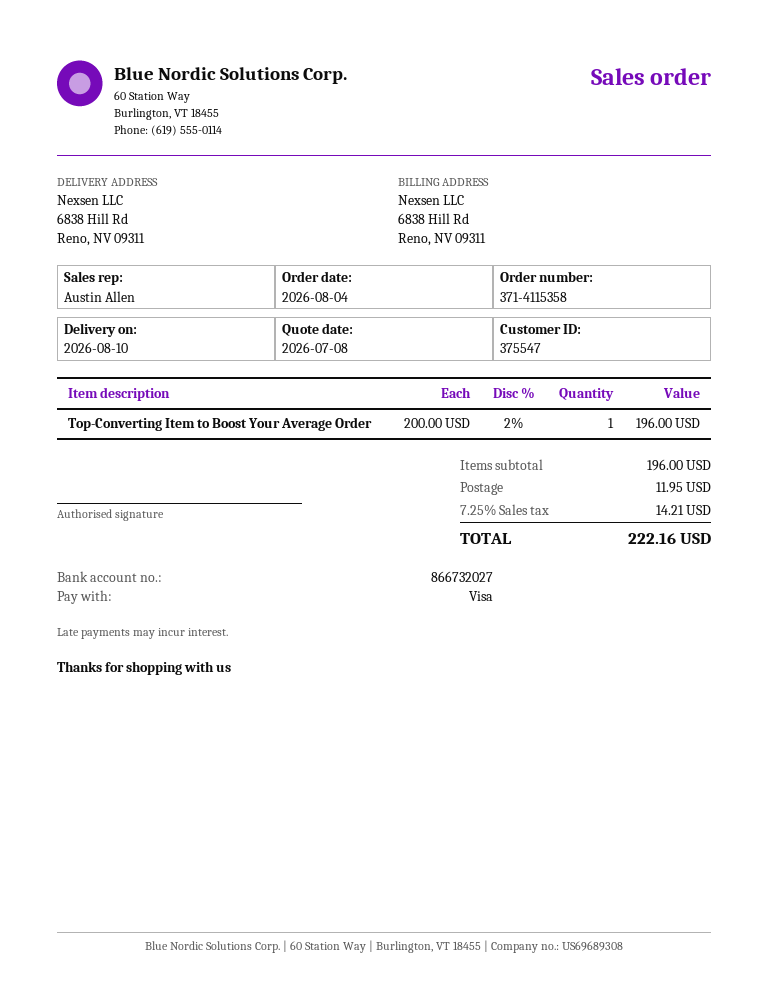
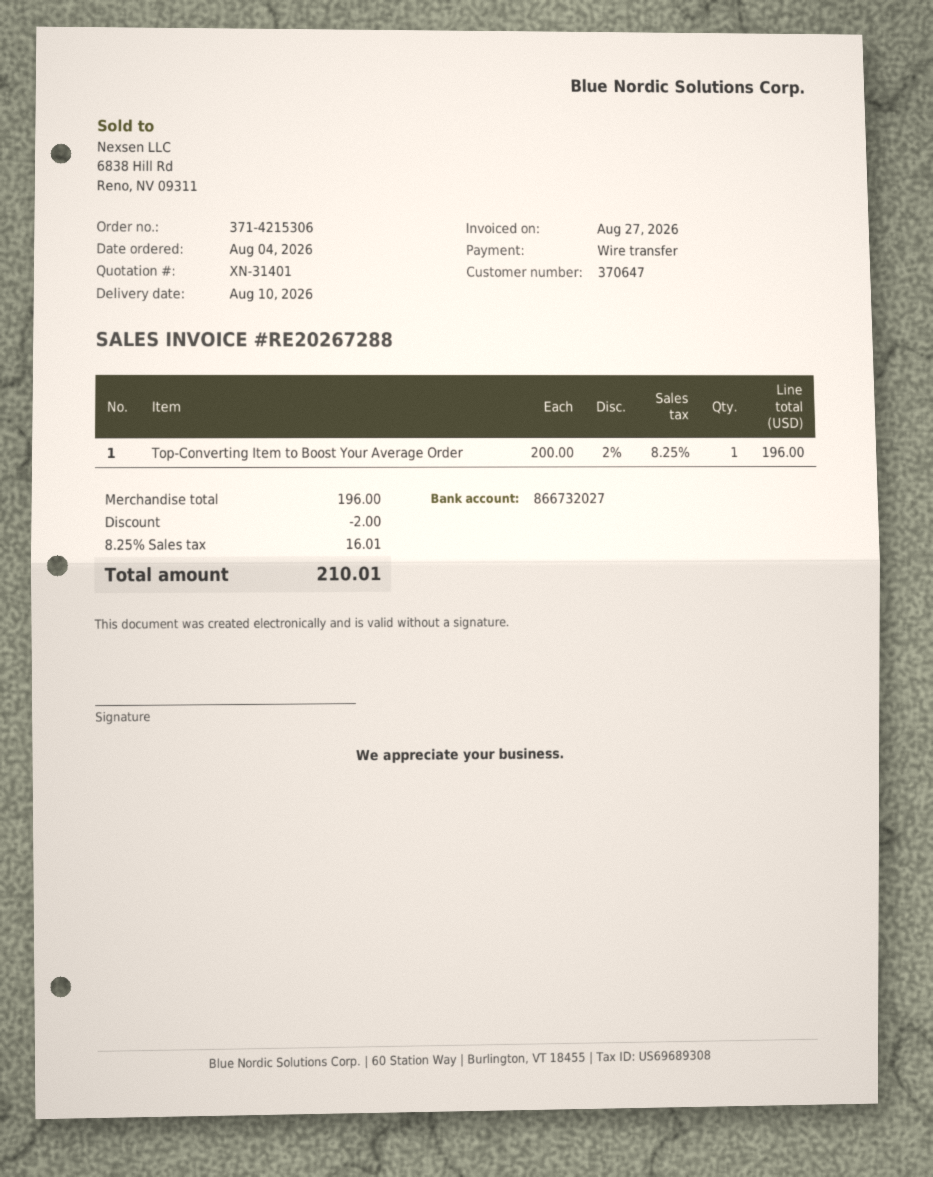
order number: 371-4115358 -> 371-4215306
customer number: 375547 -> 370647
payment method: Visa -> bank transfer
discount: none -> 2.00
shipping: 11.95 -> none
tax: 7.25% = 14.21 -> 8.25% = 16.01
total: 222.16 -> 210.01

